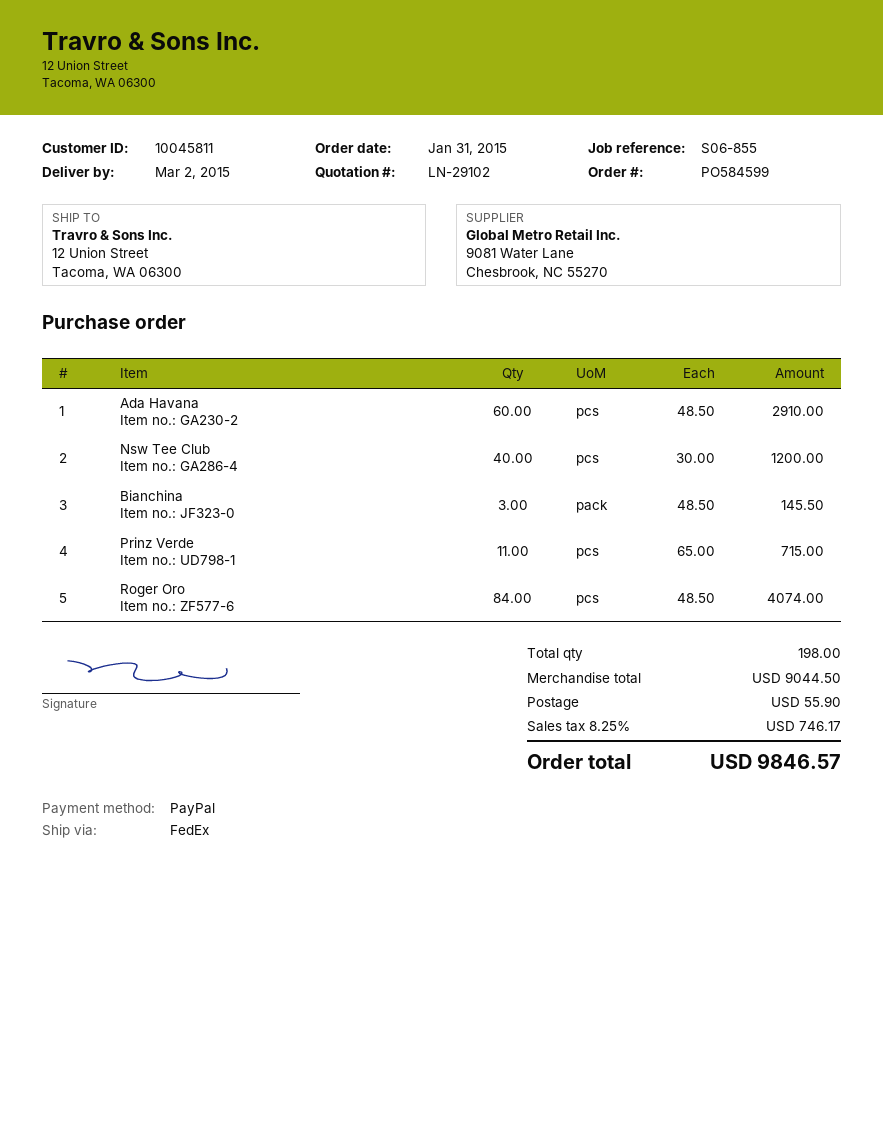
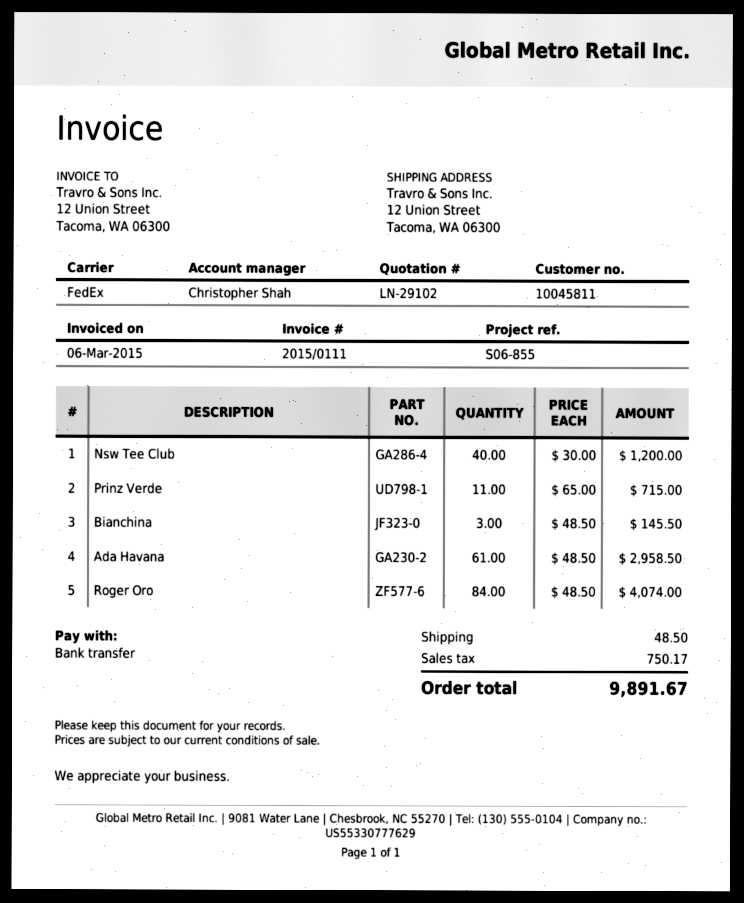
payment method: PayPal -> bank transfer
Ada Havana: 60 x 48.50 = 2910.00 -> 61 x 48.50 = 2958.50
shipping: 55.90 -> 48.50
tax: 746.17 -> 750.17
total: 9846.57 -> 9891.67

